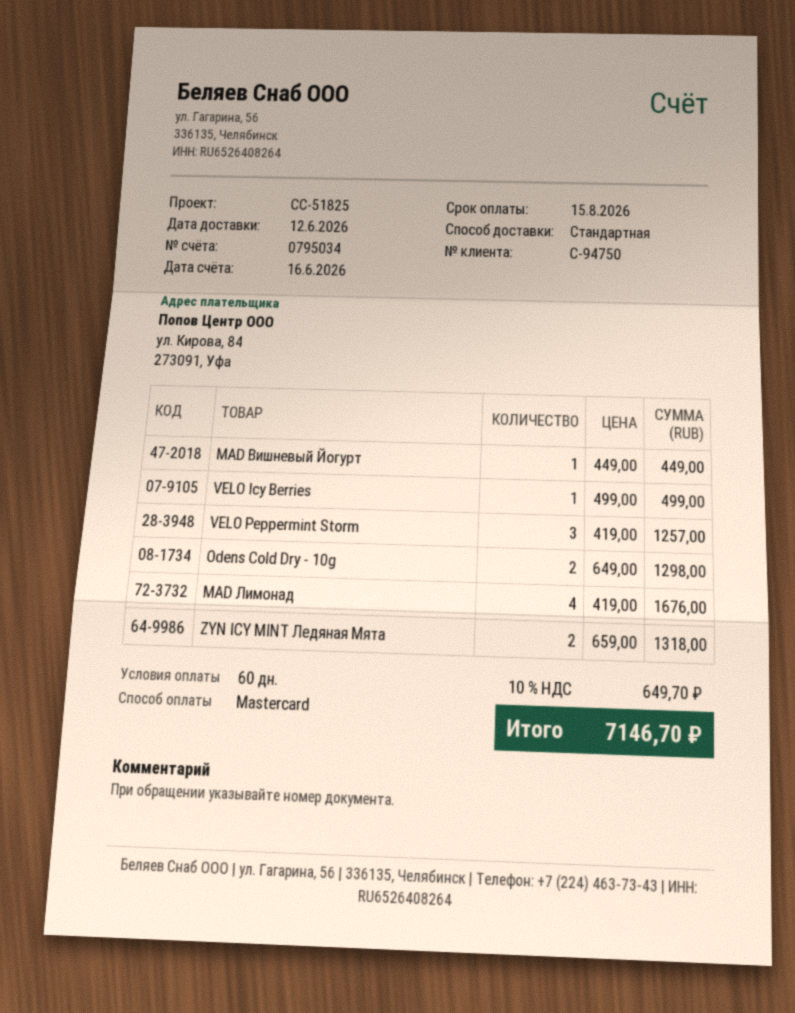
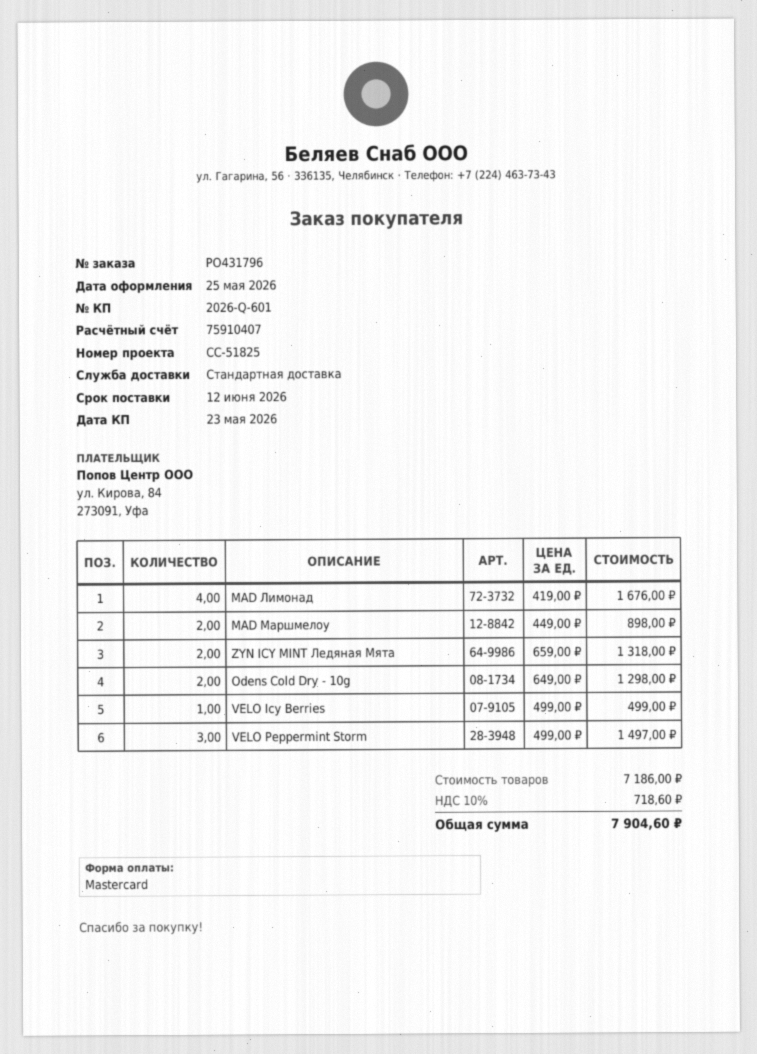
MAD Вишневый Йогурт: 1 x 449.00 = 449.00 -> none
VELO Peppermint Storm: 3 x 419.00 = 1257.00 -> 3 x 499.00 = 1497.00
MAD Маршмелоу: none -> 2 x 449.00 = 898.00
tax: 10% = 649.70 -> 10% = 718.60
total: 7146.70 -> 7904.60

